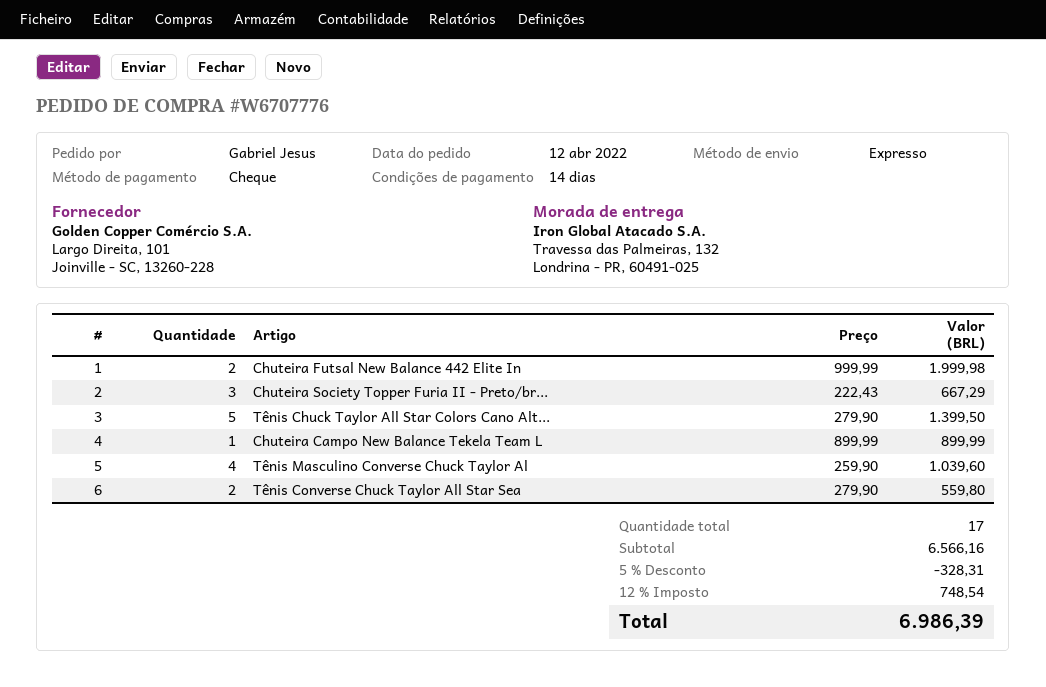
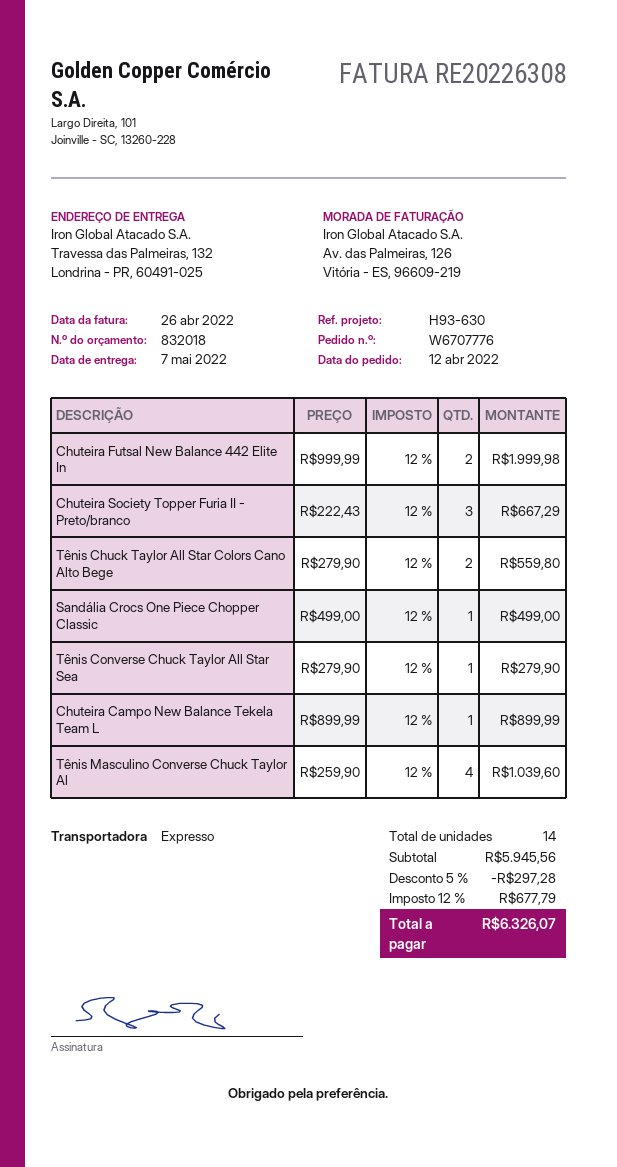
Tênis Chuck Taylor All Star Colors Cano Alt...: 5 x 279.90 = 1399.50 -> 2 x 279.90 = 559.80
Tênis Converse Chuck Taylor All Star Sea: 2 x 279.90 = 559.80 -> 1 x 279.90 = 279.90
Sandália Crocs One Piece Chopper Classic: none -> 1 x 499.00 = 499.00
total quantity: 17 -> 14
subtotal: 6566.16 -> 5945.56
discount: 5% = 328.31 -> 5% = 297.28
tax: 12% = 748.54 -> 12% = 677.79
total: 6986.39 -> 6326.07

